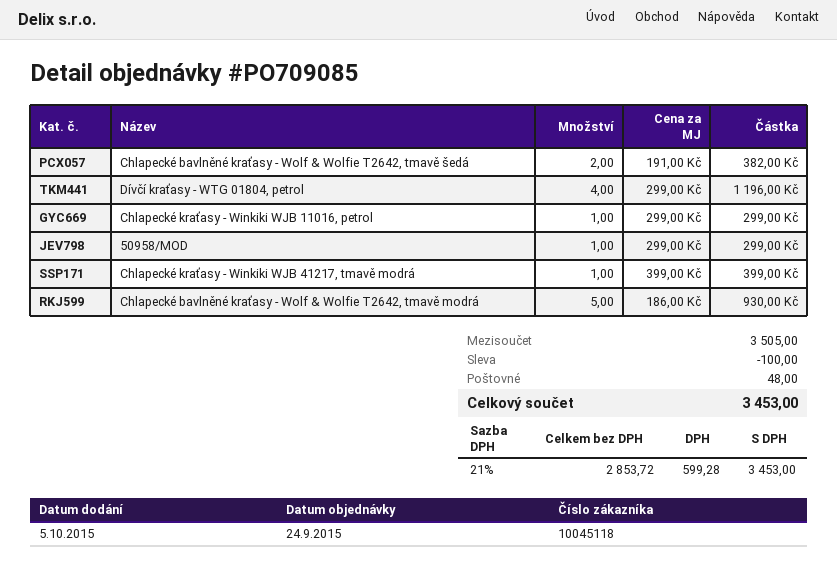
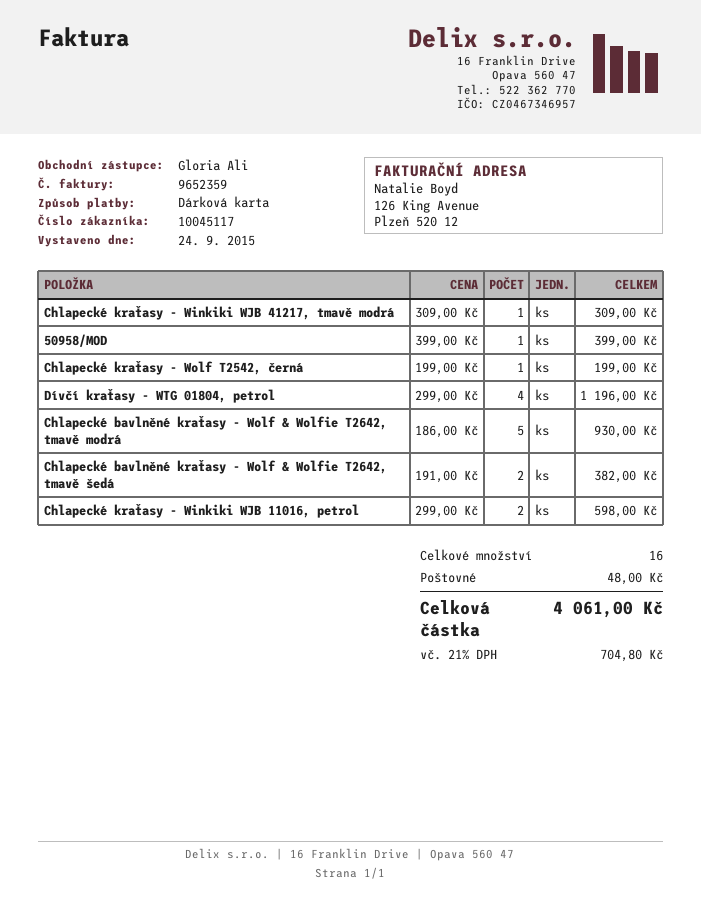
customer number: 10045118 -> 10045117
Chlapecké kraťasy - Winkiki WJB 11016, petrol: 1 x 299.00 = 299.00 -> 2 x 299.00 = 598.00
50958/MOD: 1 x 299.00 = 299.00 -> 1 x 399.00 = 399.00
Chlapecké kraťasy - Winkiki WJB 41217, tmavě modrá: 1 x 399.00 = 399.00 -> 1 x 309.00 = 309.00
Chlapecké kraťasy - Wolf T2542, černá: none -> 1 x 199.00 = 199.00
discount: 100.00 -> none
tax: 21% = 599.28 -> 21% = 704.80
total: 3453.00 -> 4061.00

